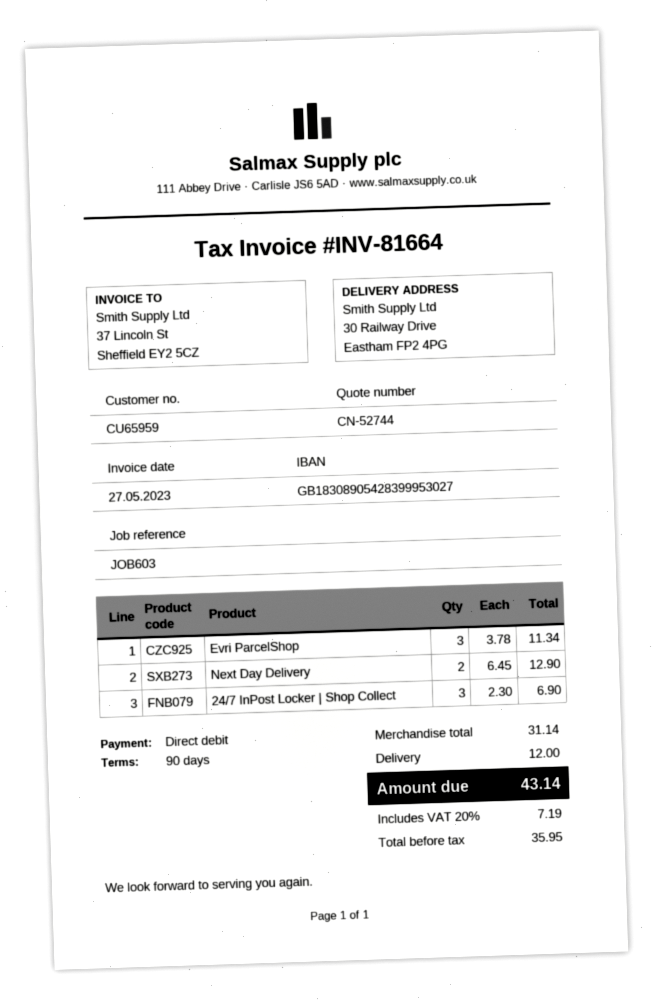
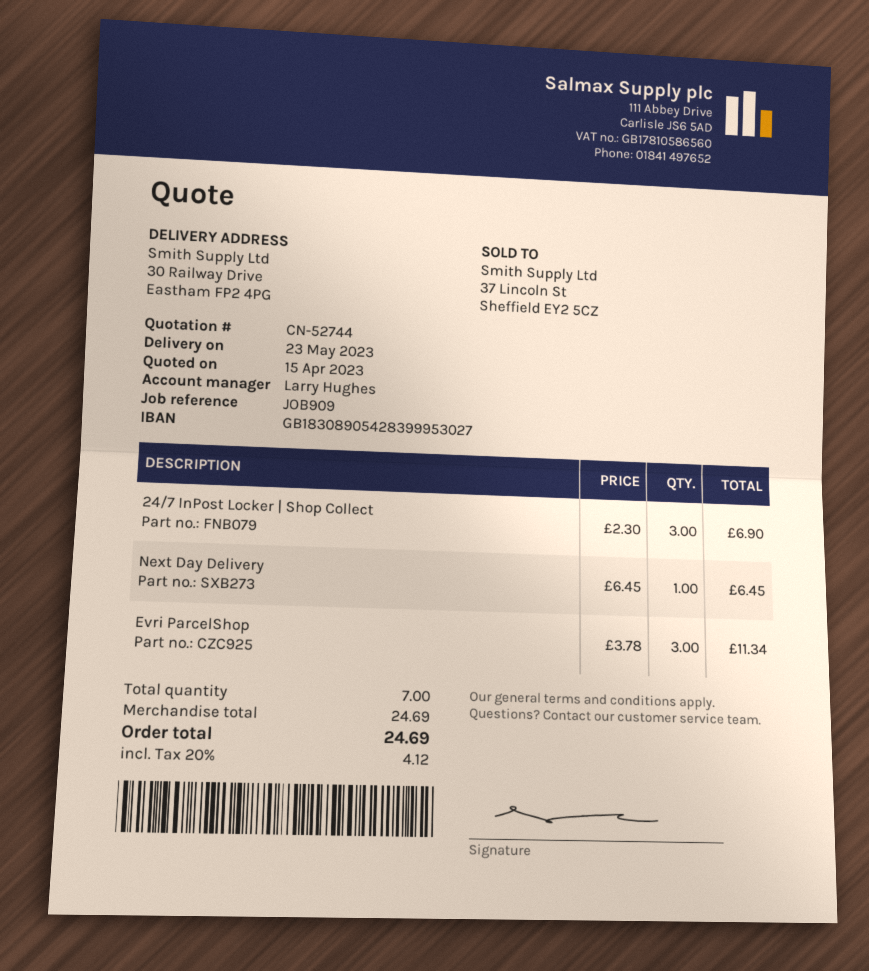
reference: JOB603 -> JOB909
Next Day Delivery: 2 x 6.45 = 12.90 -> 1 x 6.45 = 6.45
subtotal: 31.14 -> 24.69
shipping: 12.00 -> none
tax: 20% = 7.19 -> 20% = 4.12
total: 43.14 -> 24.69

